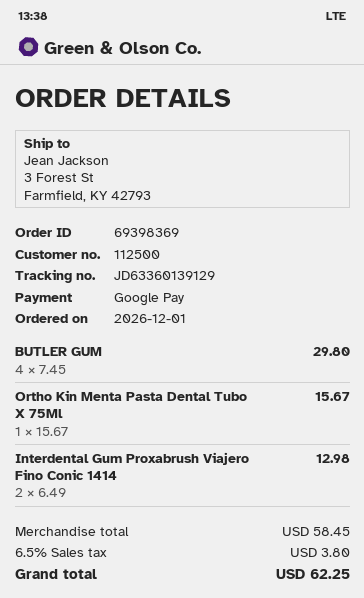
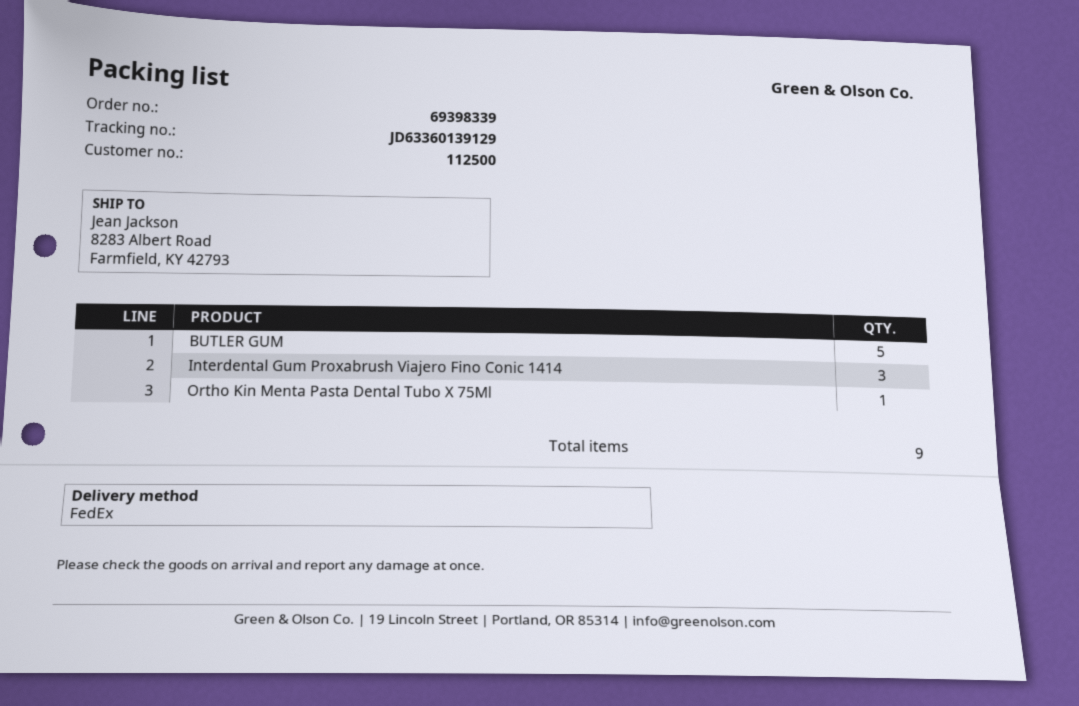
order number: 69398369 -> 69398339
ship to: 3 Forest St, Farmfield, KY 42793 -> 8283 Albert Road, Farmfield, KY 42793
BUTLER GUM: 4 -> 5
Interdental Gum Proxabrush Viajero Fino Conic 1414: 2 -> 3

